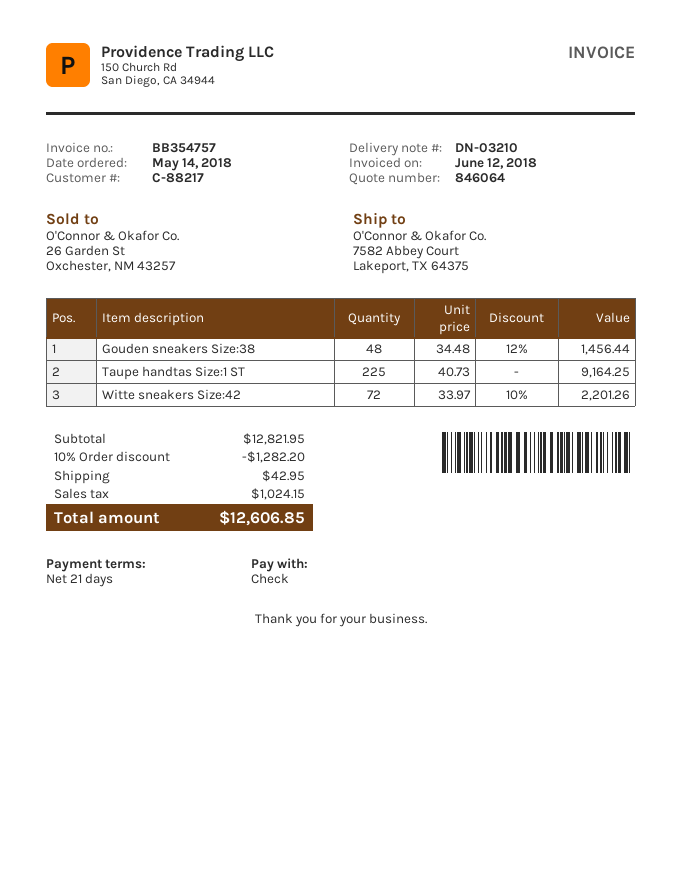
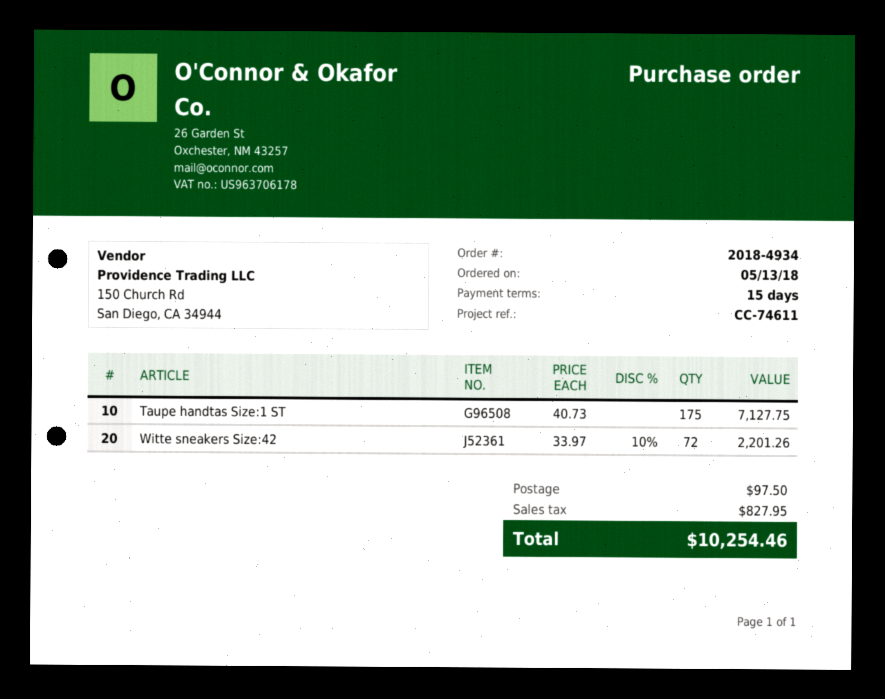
order date: 2018-05-14 -> 2018-05-13
payment terms: 21 days -> 15 days
Gouden sneakers Size:38: 48 x 34.48 - 12% = 1456.44 -> none
Taupe handtas Size:1 ST: 225 x 40.73 = 9164.25 -> 175 x 40.73 = 7127.75
discount: 10% = 1282.20 -> none
shipping: 42.95 -> 97.50
tax: 1024.15 -> 827.95
total: 12606.85 -> 10254.46

